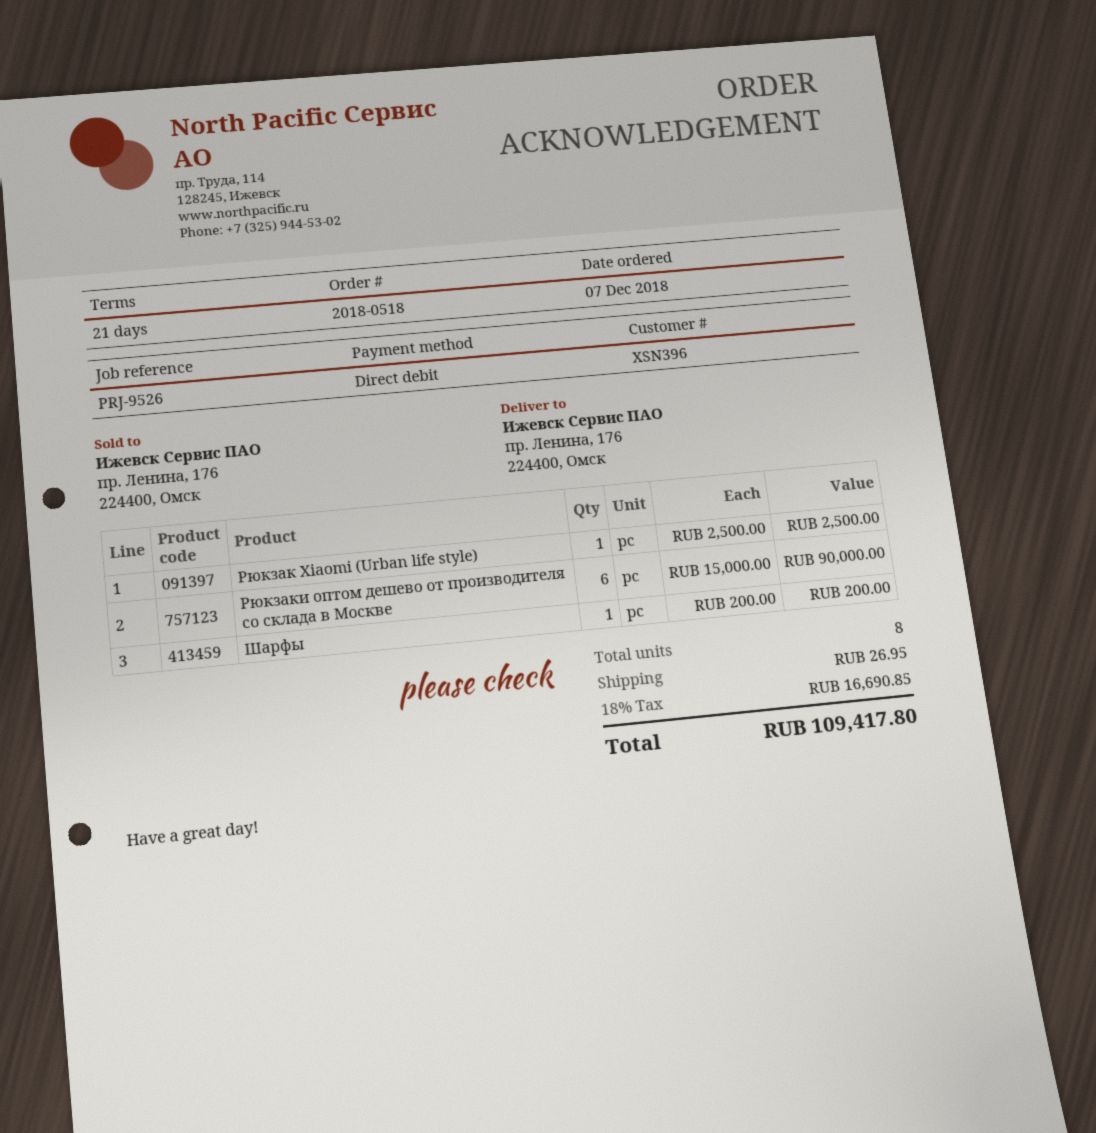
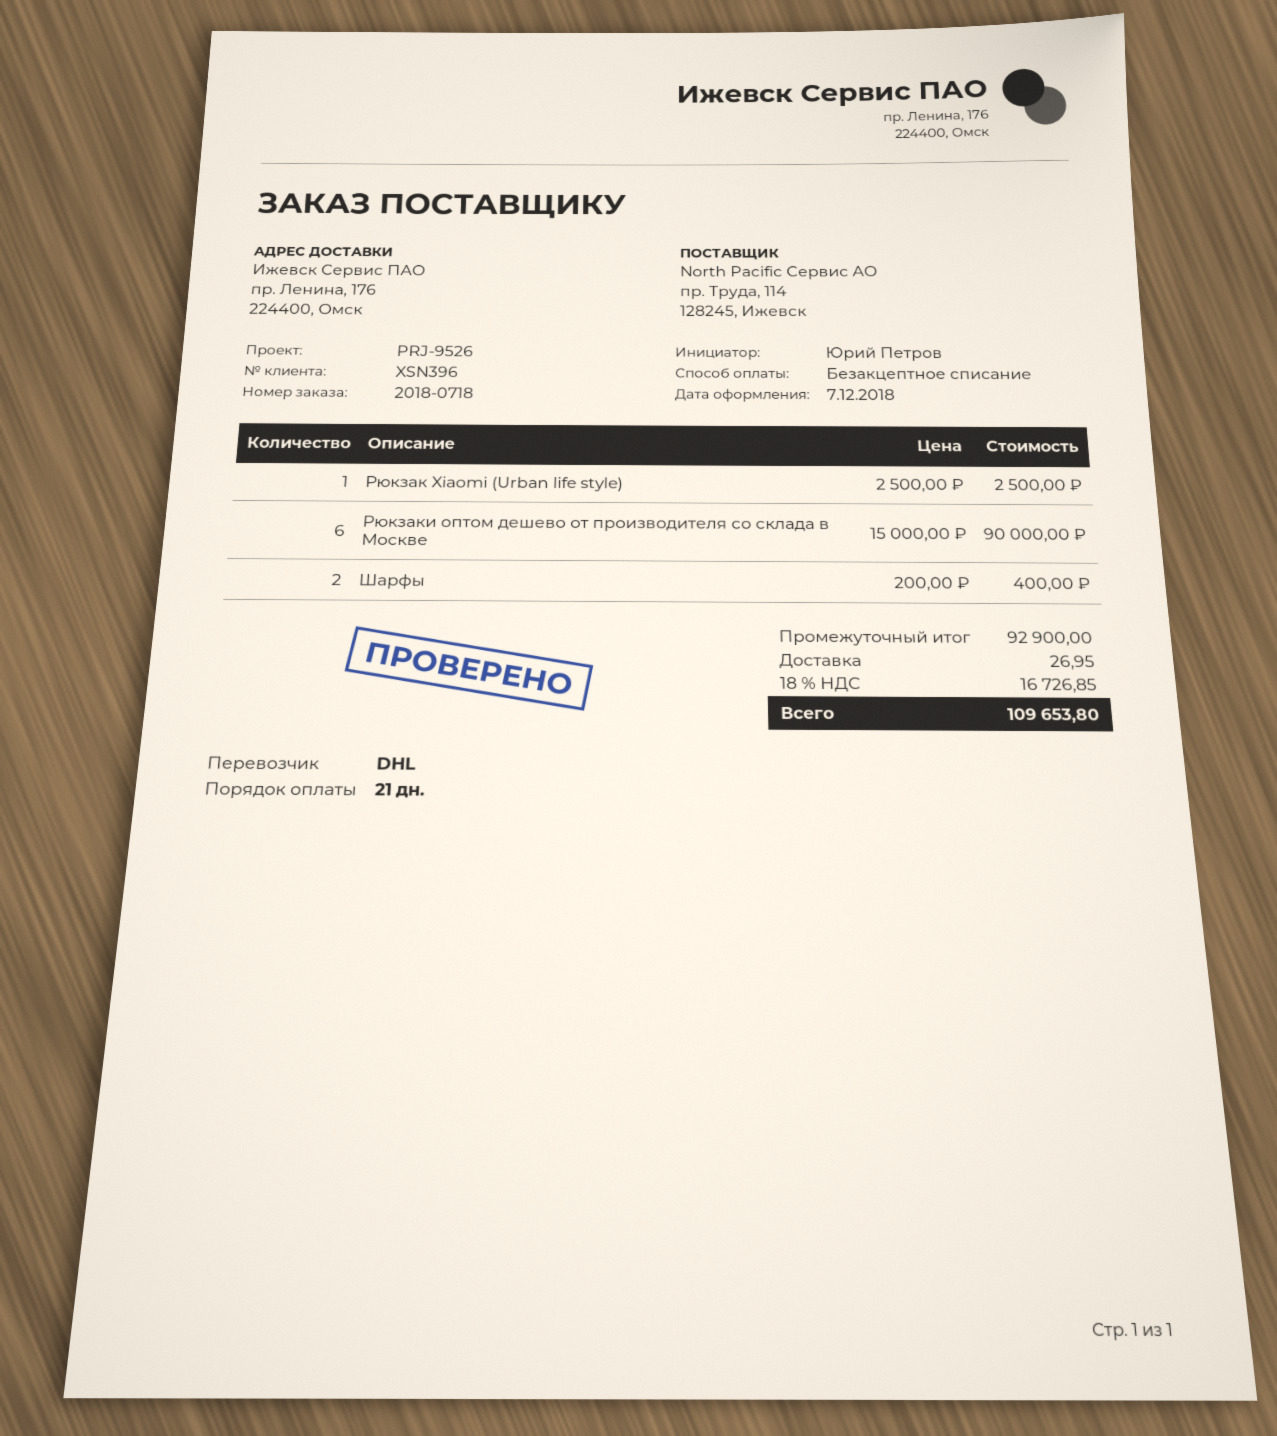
order number: 2018-0518 -> 2018-0718
Шарфы: 1 x 200.00 = 200.00 -> 2 x 200.00 = 400.00
tax: 18% = 16690.85 -> 18% = 16726.85
total: 109417.80 -> 109653.80

